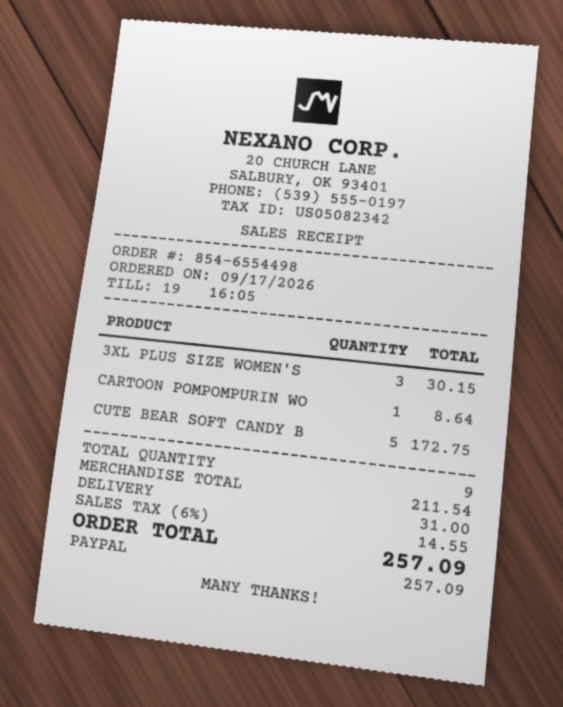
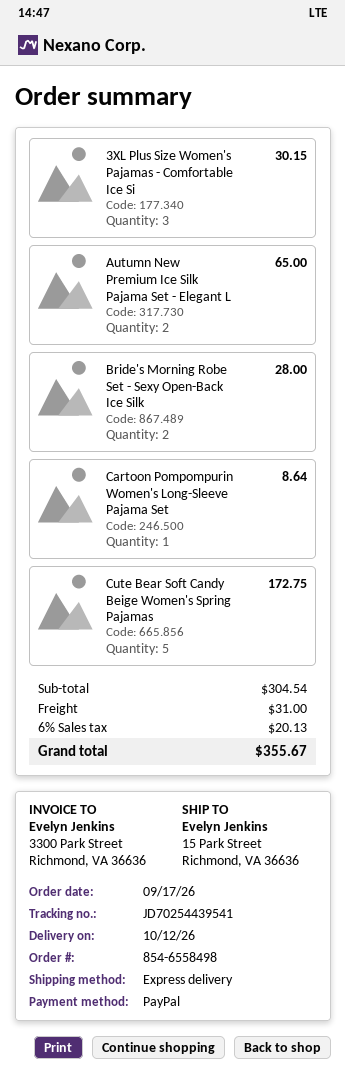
order number: 854-6554498 -> 854-6558498
Autumn New Premium Ice Silk Pajama Set - Elegant L: none -> 2 for 65.00
Bride's Morning Robe Set - Sexy Open-Back Ice Silk: none -> 2 for 28.00
subtotal: 211.54 -> 304.54
tax: 6% = 14.55 -> 6% = 20.13
total: 257.09 -> 355.67

